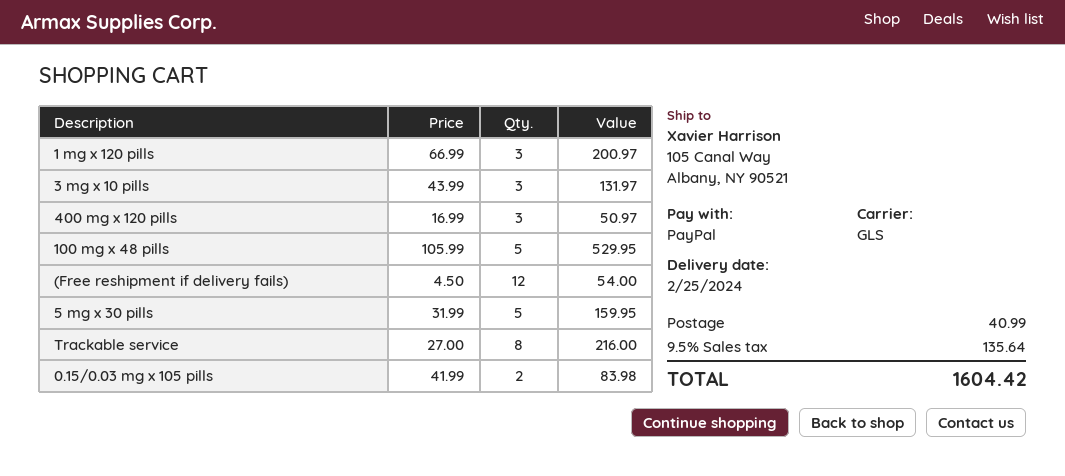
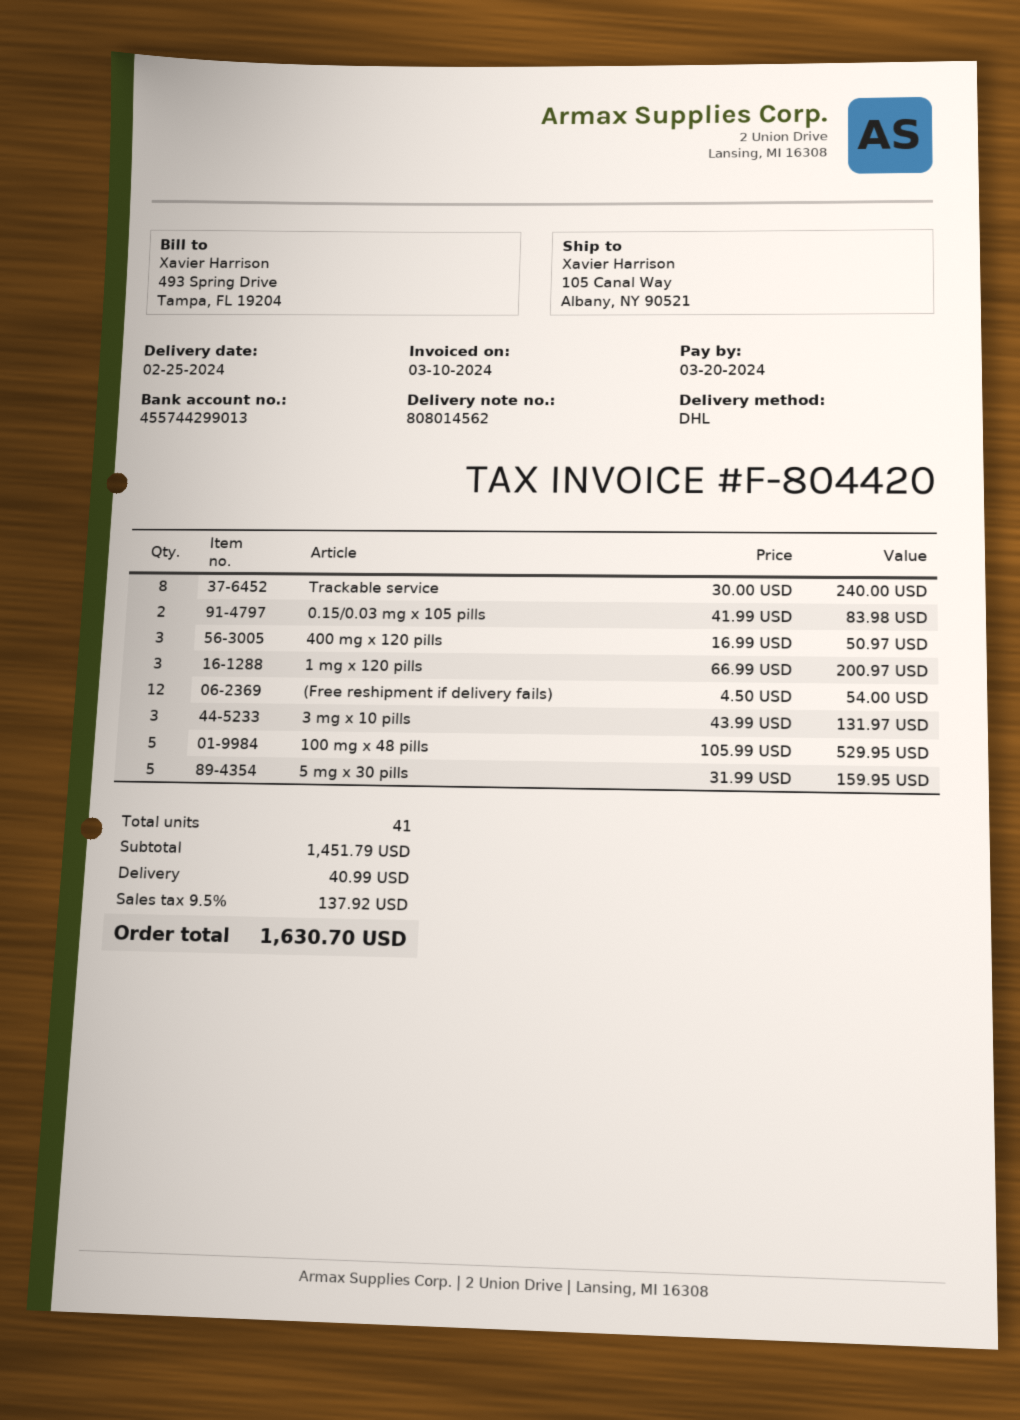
shipping method: GLS -> DHL
Trackable service: 8 x 27.00 = 216.00 -> 8 x 30.00 = 240.00
tax: 9.5% = 135.64 -> 9.5% = 137.92
total: 1604.42 -> 1630.70

